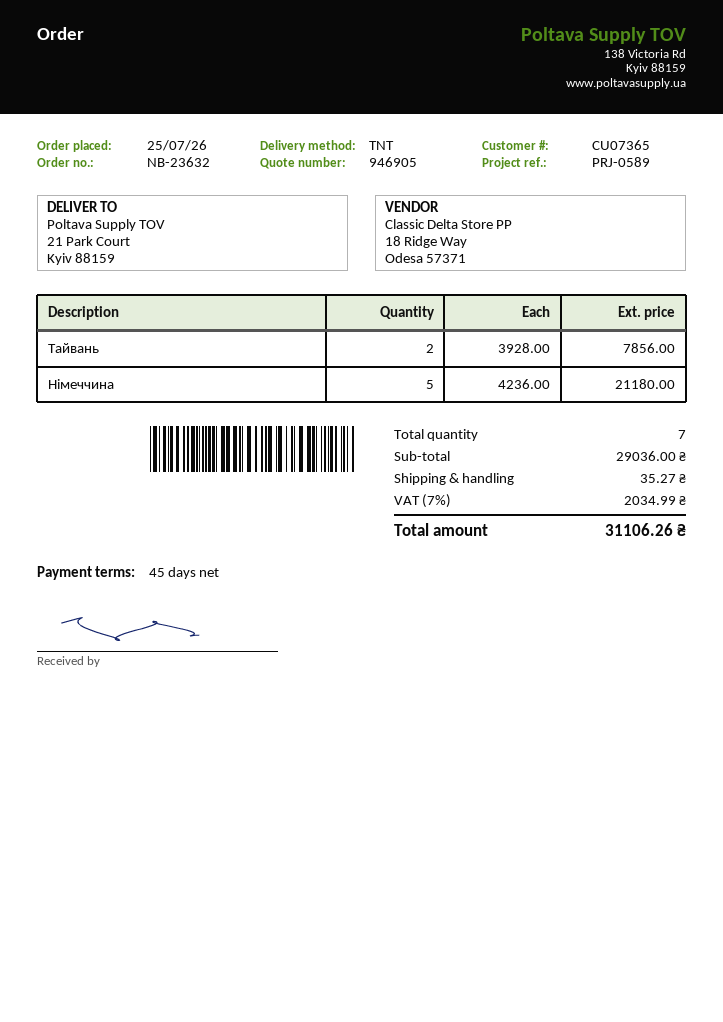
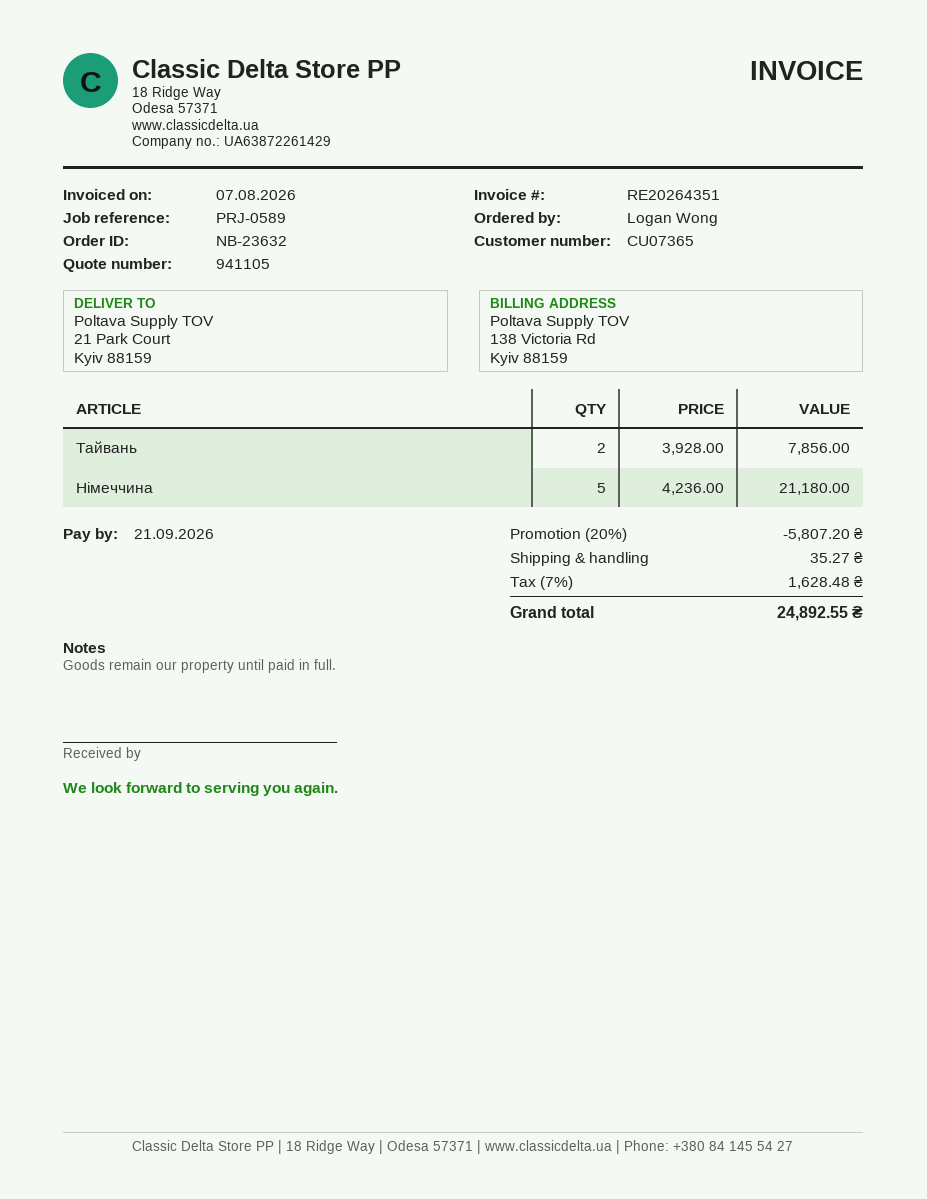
quote number: 946905 -> 941105
discount: none -> 20% = 5807.20
tax: 7% = 2034.99 -> 7% = 1628.48
total: 31106.26 -> 24892.55

